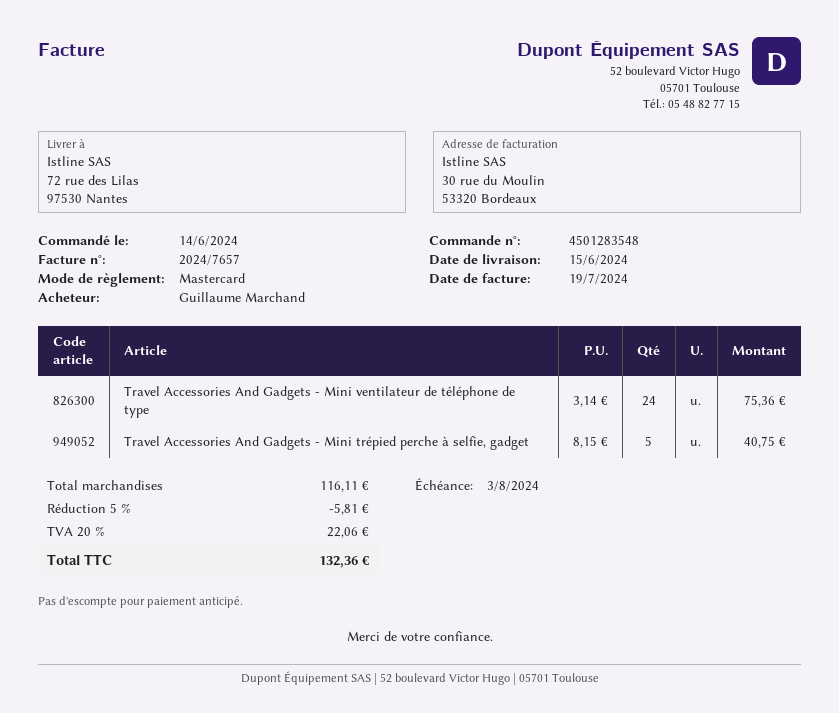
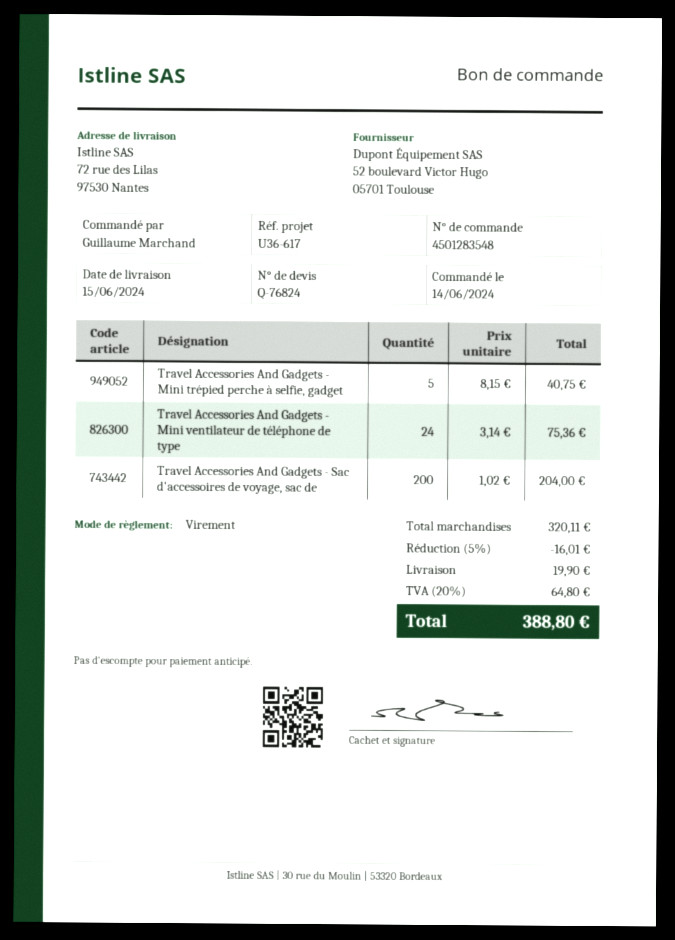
payment method: Mastercard -> bank transfer
Travel Accessories And Gadgets - Sac d'accessoires de voyage, sac de: none -> 200 x 1.02 = 204.00
subtotal: 116.11 -> 320.11
discount: 5% = 5.81 -> 5% = 16.01
shipping: none -> 19.90
tax: 20% = 22.06 -> 20% = 64.80
total: 132.36 -> 388.80

